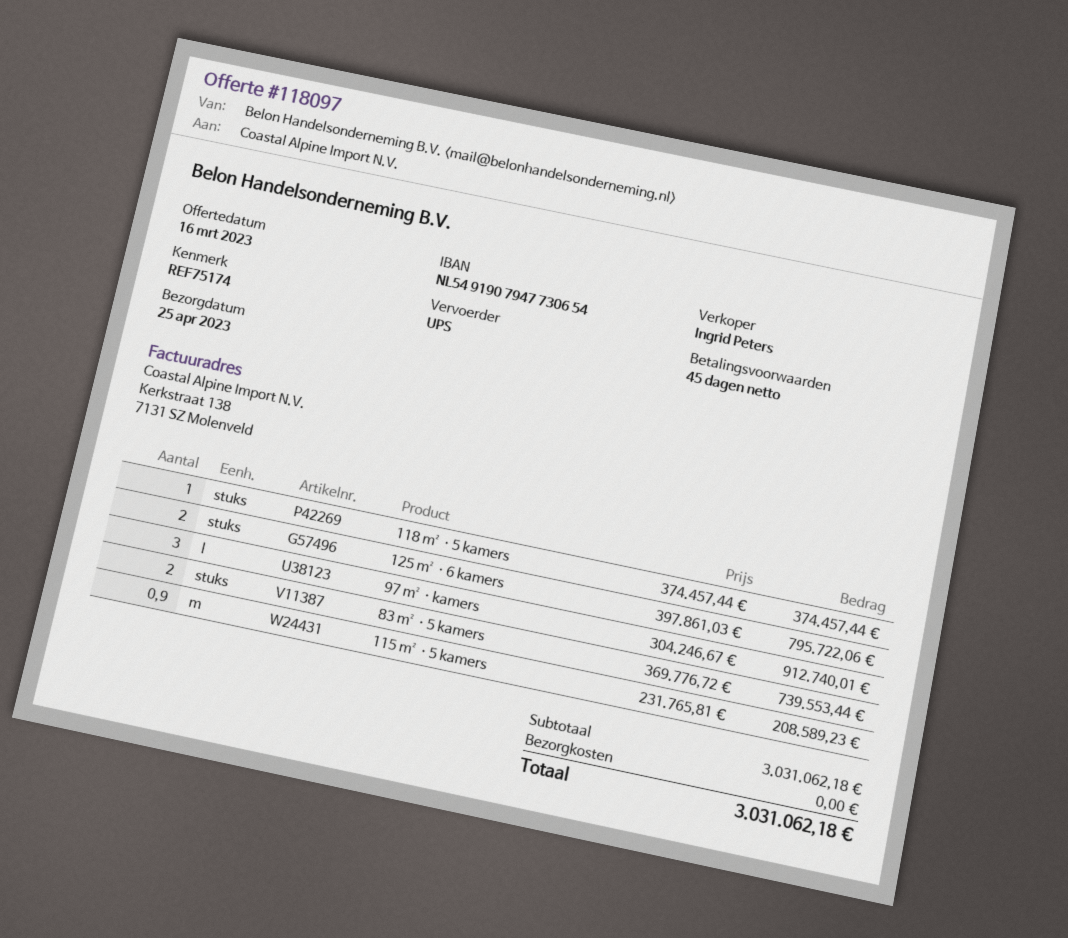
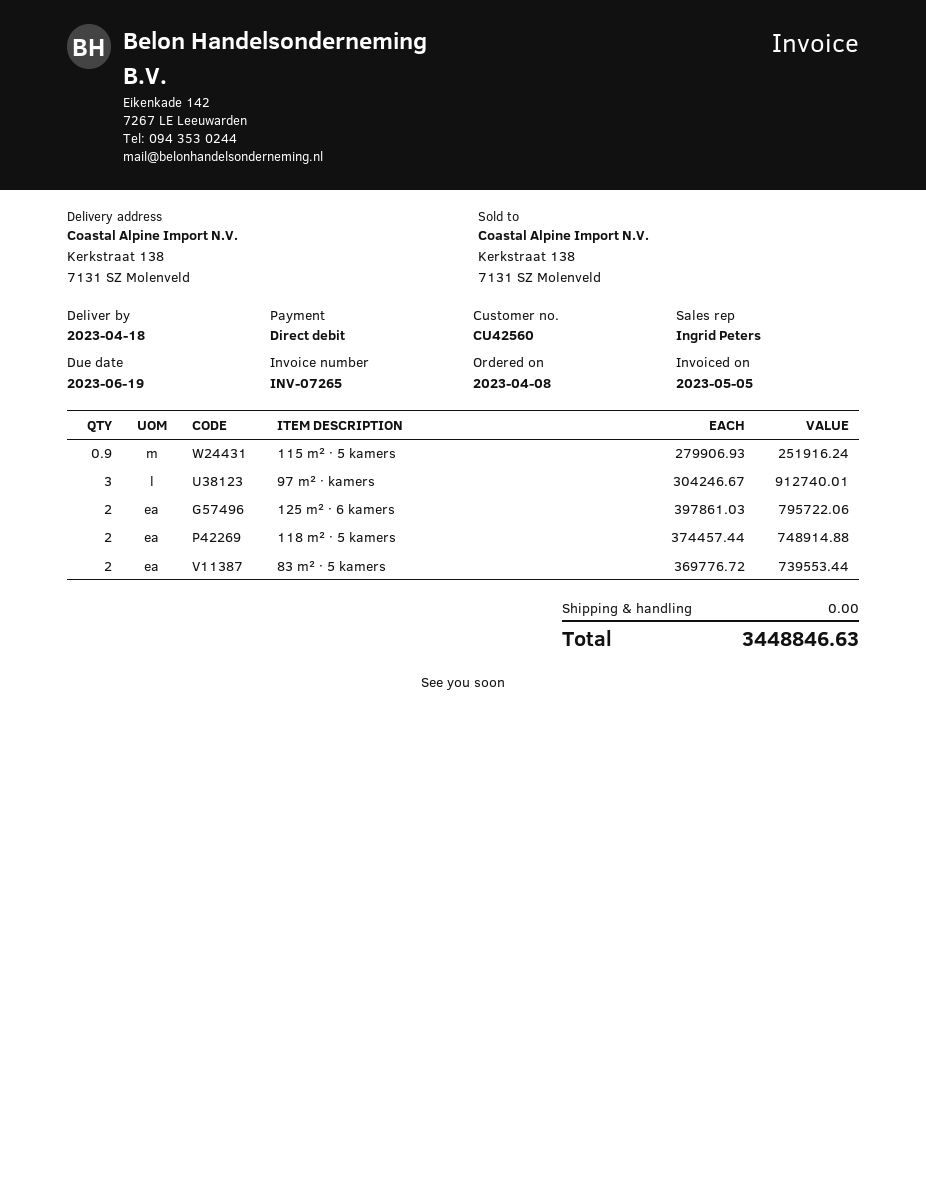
delivery date: 2023-04-25 -> 2023-04-18
118 m² · 5 kamers: 1 x 374457.44 = 374457.44 -> 2 x 374457.44 = 748914.88
115 m² · 5 kamers: 0.9 x 231765.81 = 208589.23 -> 0.9 x 279906.93 = 251916.24
total: 3031062.18 -> 3448846.63

